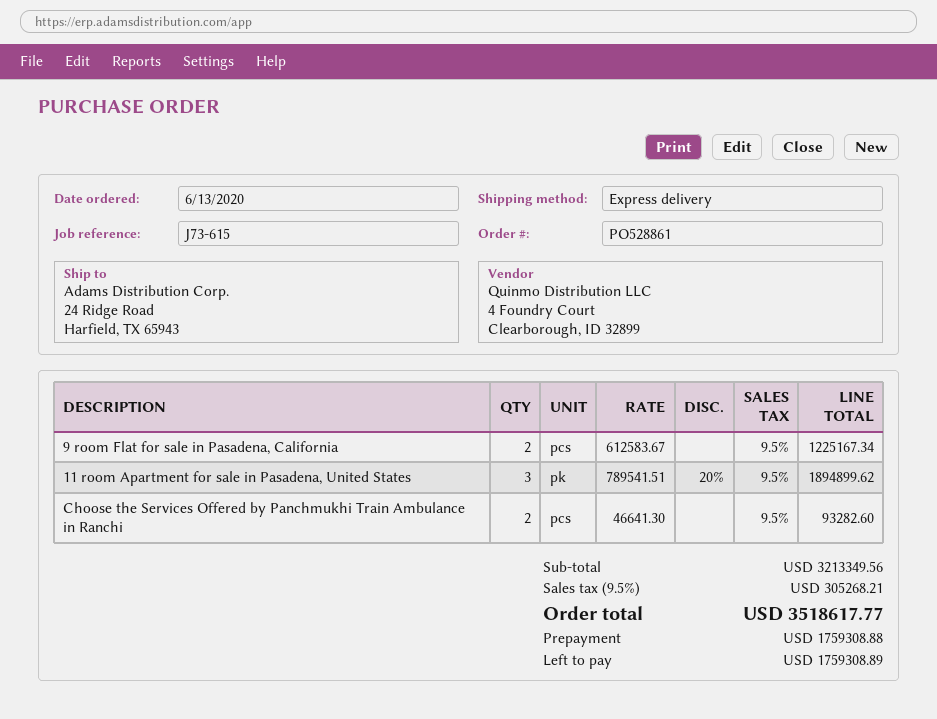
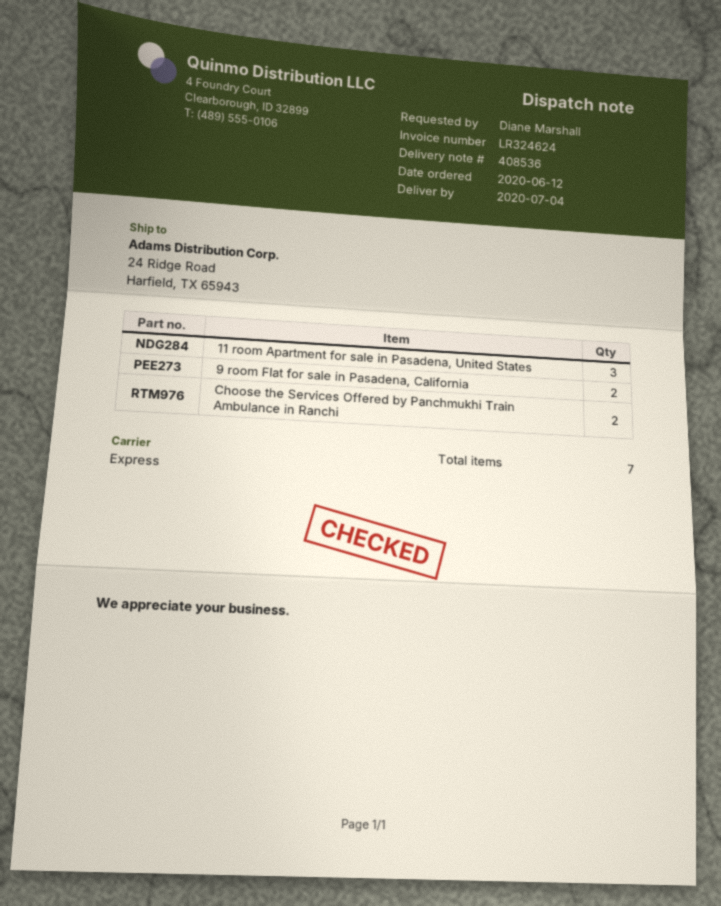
order date: 2020-06-13 -> 2020-06-12

